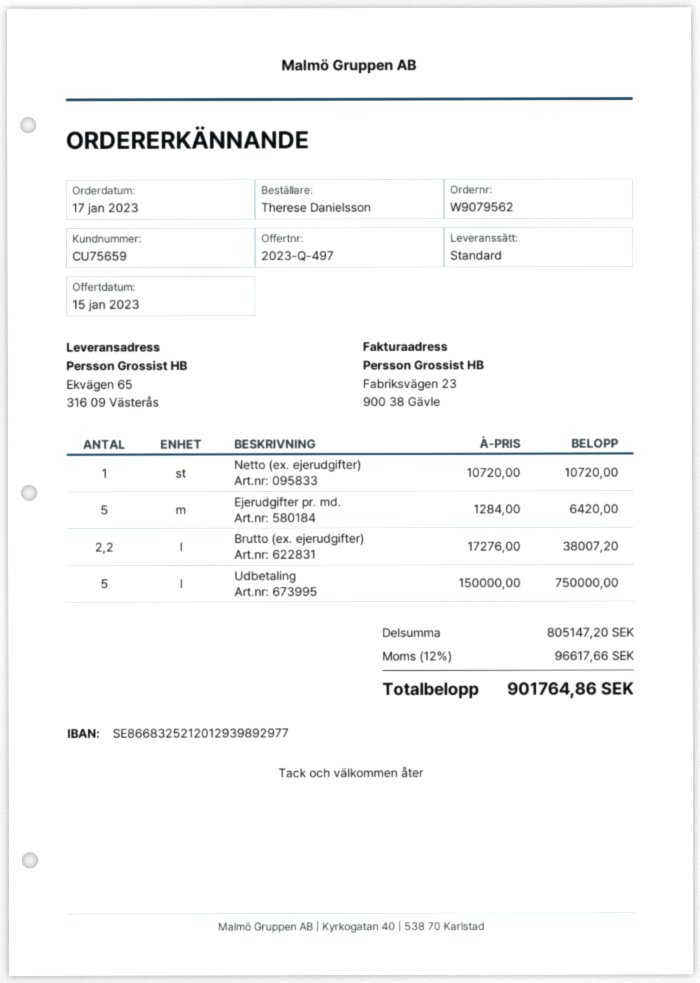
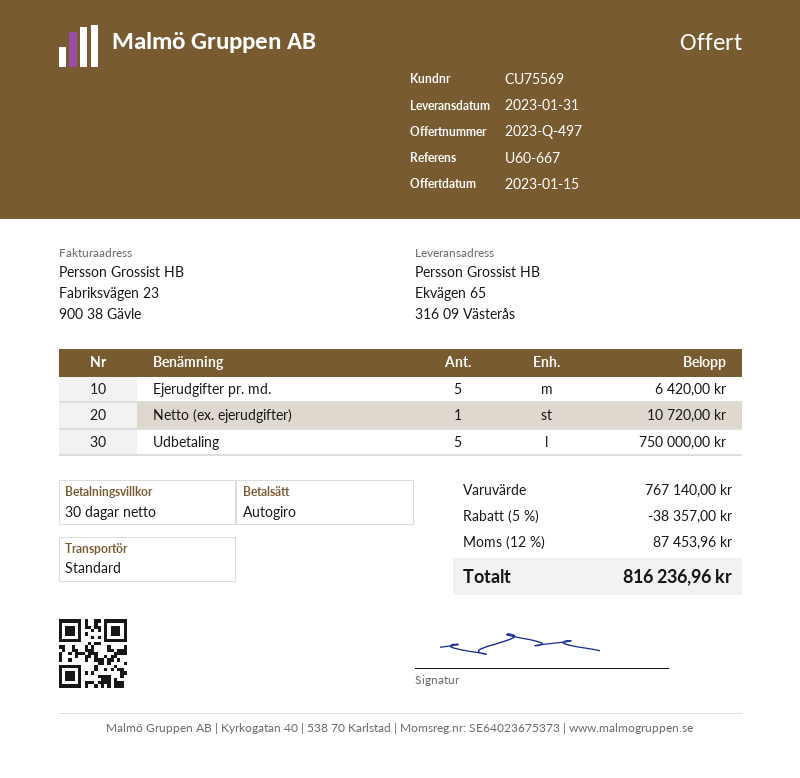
customer number: CU75659 -> CU75569
Brutto (ex. ejerudgifter): 2.2 for 38007.20 -> none
subtotal: 805147.20 -> 767140.00
discount: none -> 5% = 38357.00
tax: 12% = 96617.66 -> 12% = 87453.96
total: 901764.86 -> 816236.96

